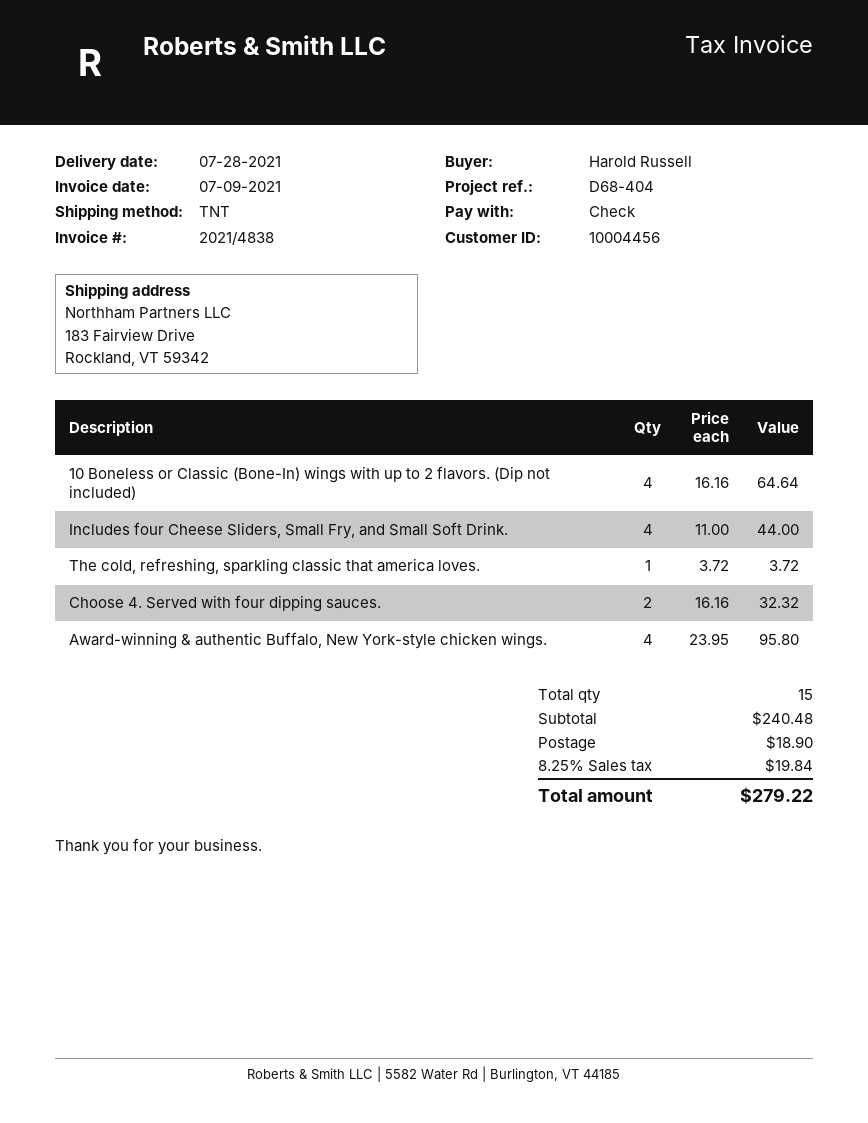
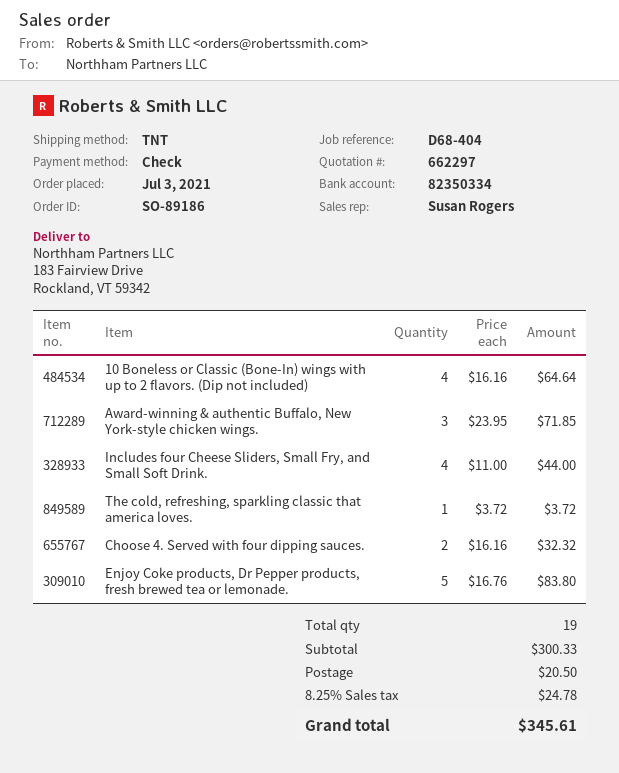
Award-winning & authentic Buffalo, New York-style chicken wings.: 4 x 23.95 = 95.80 -> 3 x 23.95 = 71.85
Enjoy Coke products, Dr Pepper products, fresh brewed tea or lemonade.: none -> 5 x 16.76 = 83.80
total quantity: 15 -> 19
subtotal: 240.48 -> 300.33
shipping: 18.90 -> 20.50
tax: 8.25% = 19.84 -> 8.25% = 24.78
total: 279.22 -> 345.61

